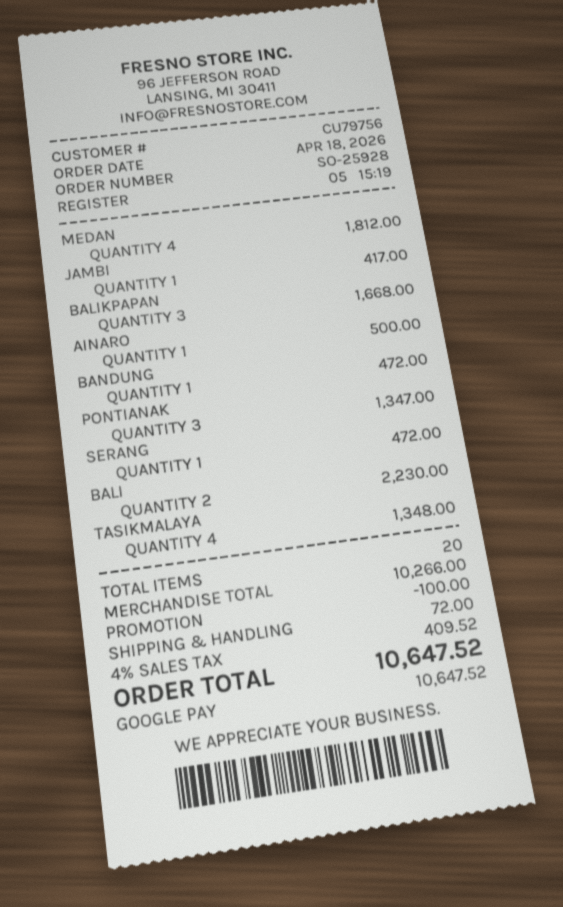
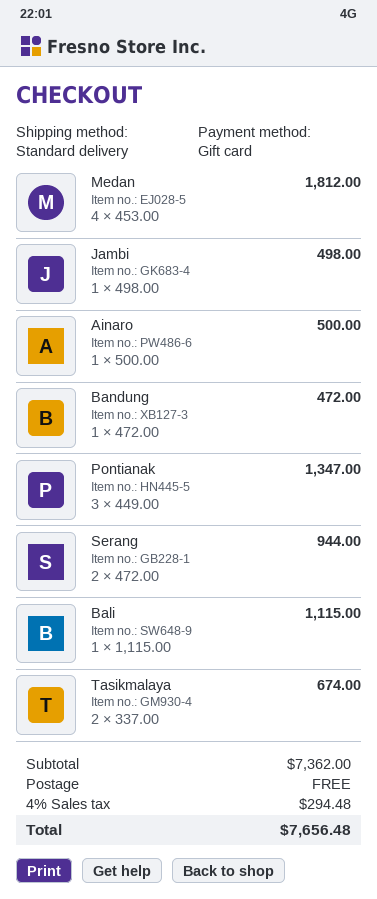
payment method: Google Pay -> gift card
JAMBI: 1 for 417.00 -> 1 for 498.00
BALIKPAPAN: 3 for 1668.00 -> none
SERANG: 1 for 472.00 -> 2 for 944.00
BALI: 2 for 2230.00 -> 1 for 1115.00
TASIKMALAYA: 4 for 1348.00 -> 2 for 674.00
subtotal: 10266.00 -> 7362.00
discount: 100.00 -> none
shipping: 72.00 -> 0.00
tax: 4% = 409.52 -> 4% = 294.48
total: 10647.52 -> 7656.48

